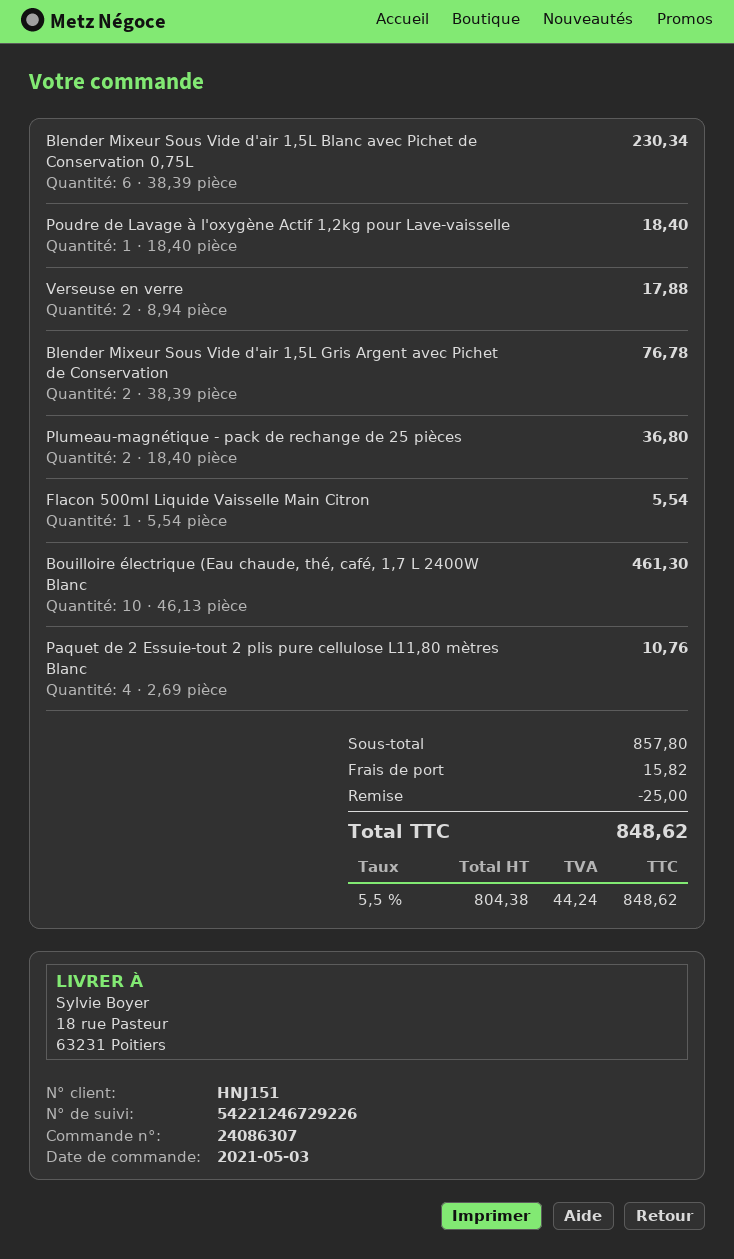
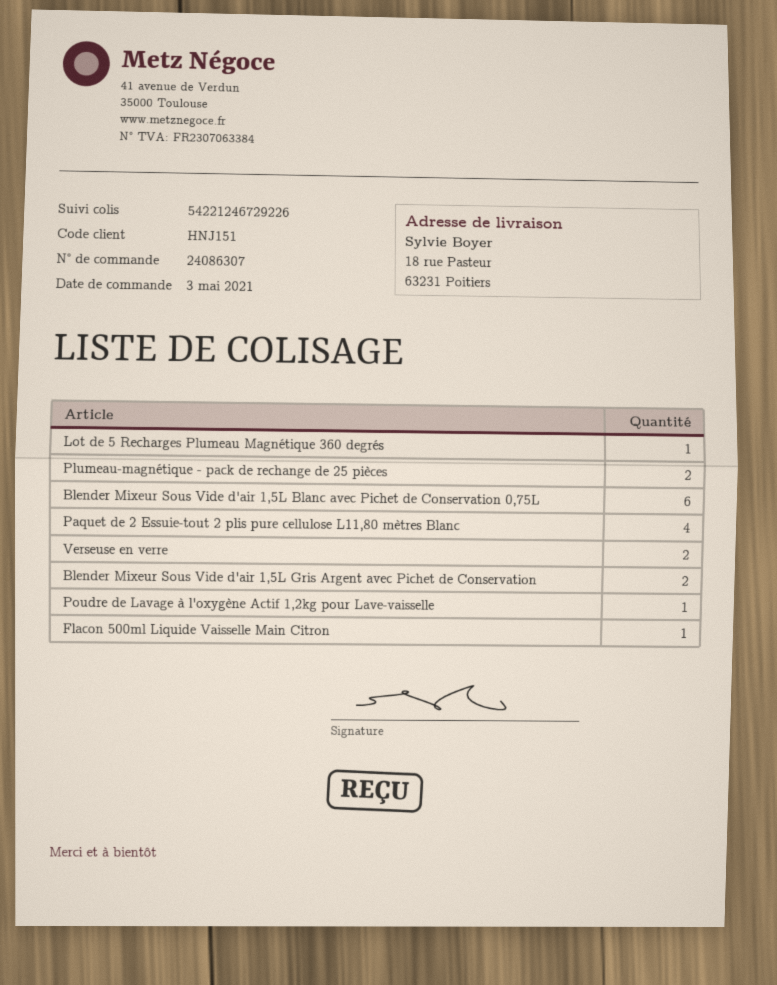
Bouilloire électrique (Eau chaude, thé, café, 1,7 L 2400W Blanc: 10 -> none
Lot de 5 Recharges Plumeau Magnétique 360 degrés: none -> 1

